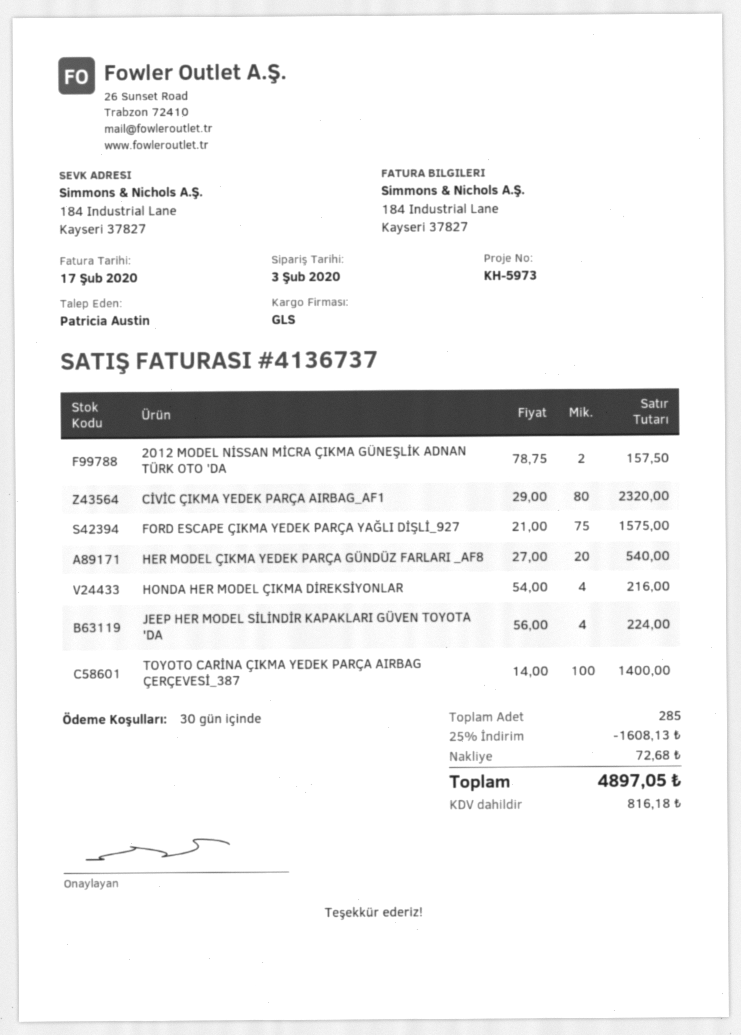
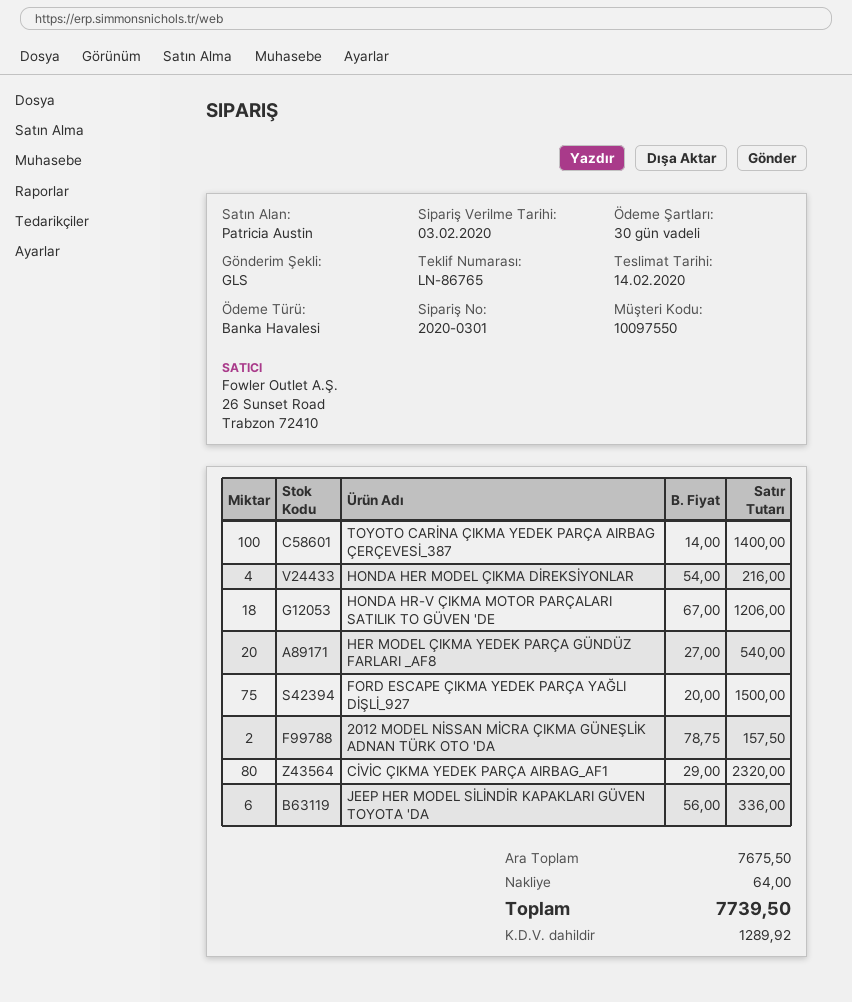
FORD ESCAPE ÇIKMA YEDEK PARÇA YAĞLI DİŞLİ_927: 75 x 21.00 = 1575.00 -> 75 x 20.00 = 1500.00
JEEP HER MODEL SİLİNDİR KAPAKLARI GÜVEN TOYOTA 'DA: 4 x 56.00 = 224.00 -> 6 x 56.00 = 336.00
HONDA HR-V ÇIKMA MOTOR PARÇALARI SATILIK TO GÜVEN 'DE: none -> 18 x 67.00 = 1206.00
discount: 25% = 1608.13 -> none
shipping: 72.68 -> 64.00
tax: 816.18 -> 1289.92
total: 4897.05 -> 7739.50

